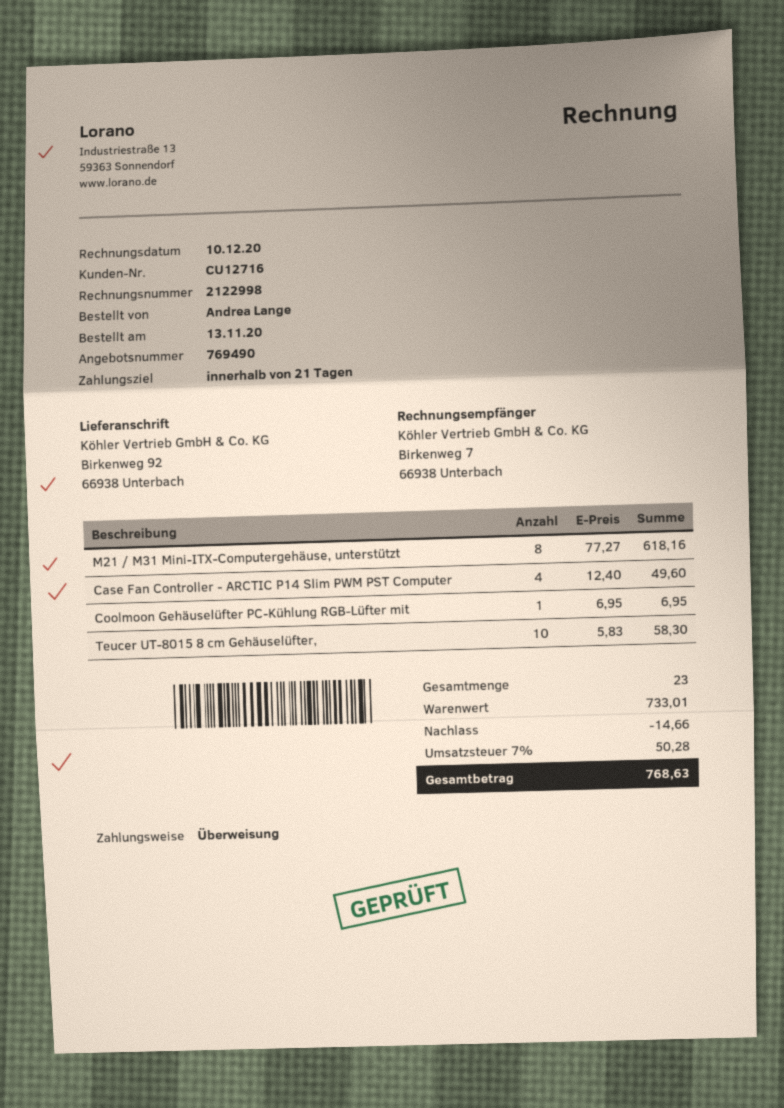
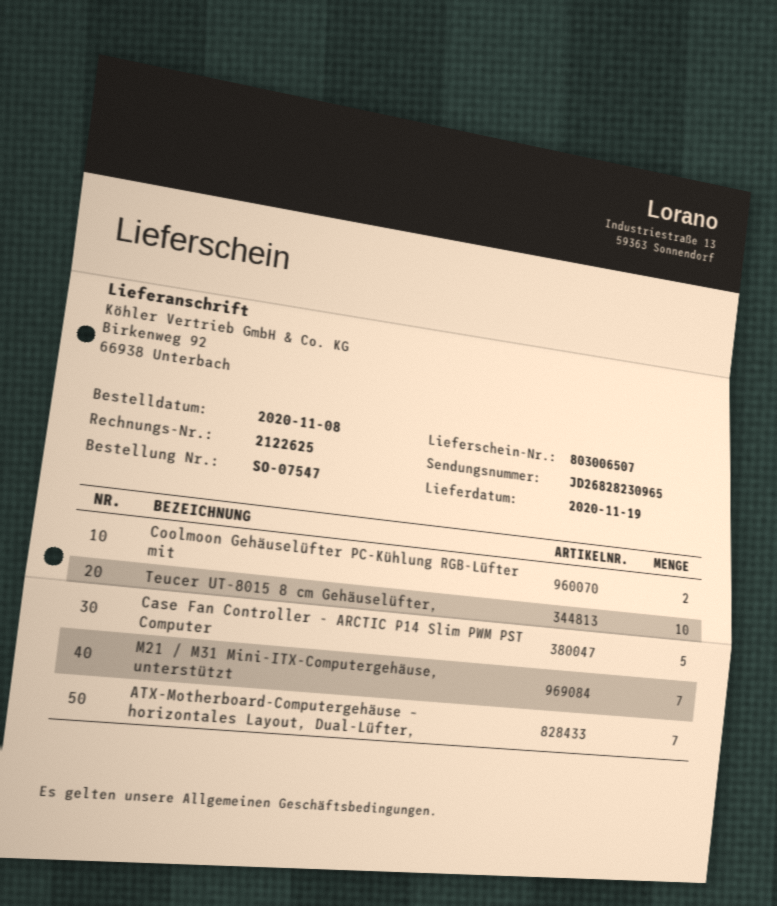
order date: 2020-11-13 -> 2020-11-08
invoice number: 2122998 -> 2122625
M21 / M31 Mini-ITX-Computergehäuse, unterstützt: 8 -> 7
Case Fan Controller - ARCTIC P14 Slim PWM PST Computer: 4 -> 5
Coolmoon Gehäuselüfter PC-Kühlung RGB-Lüfter mit: 1 -> 2
ATX-Motherboard-Computergehäuse – horizontales Layout, Dual-Lüfter,: none -> 7

